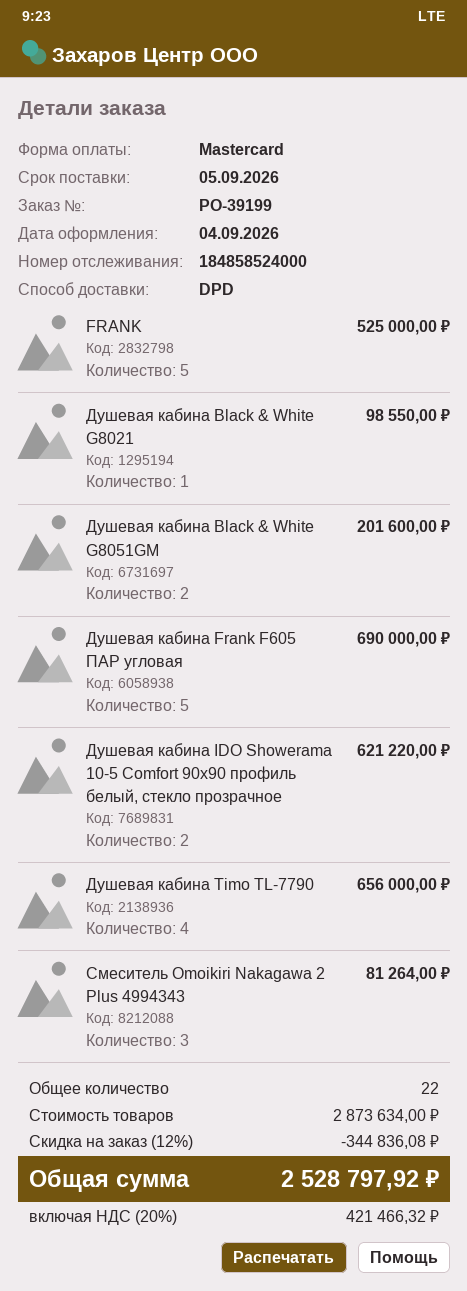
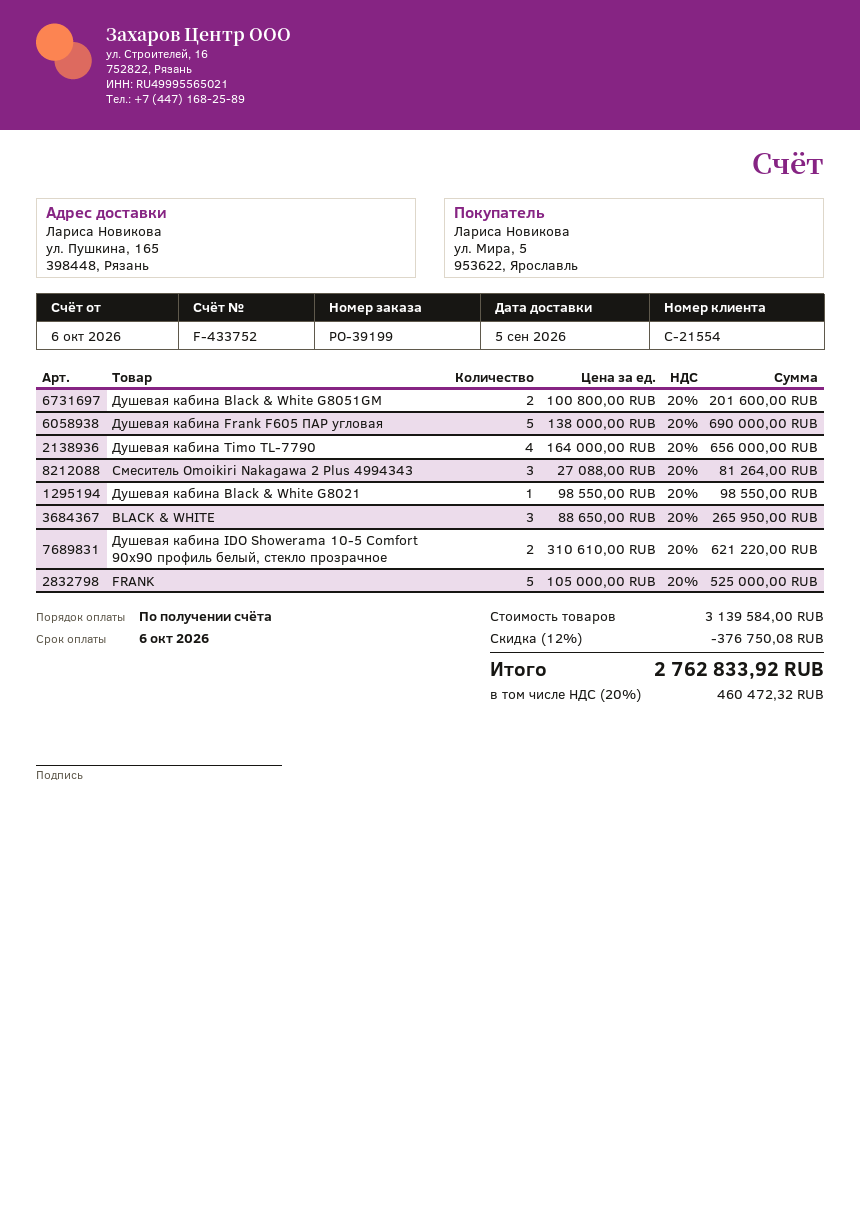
BLACK & WHITE: none -> 3 for 265950.00
subtotal: 2873634.00 -> 3139584.00
discount: 12% = 344836.08 -> 12% = 376750.08
tax: 20% = 421466.32 -> 20% = 460472.32
total: 2528797.92 -> 2762833.92

